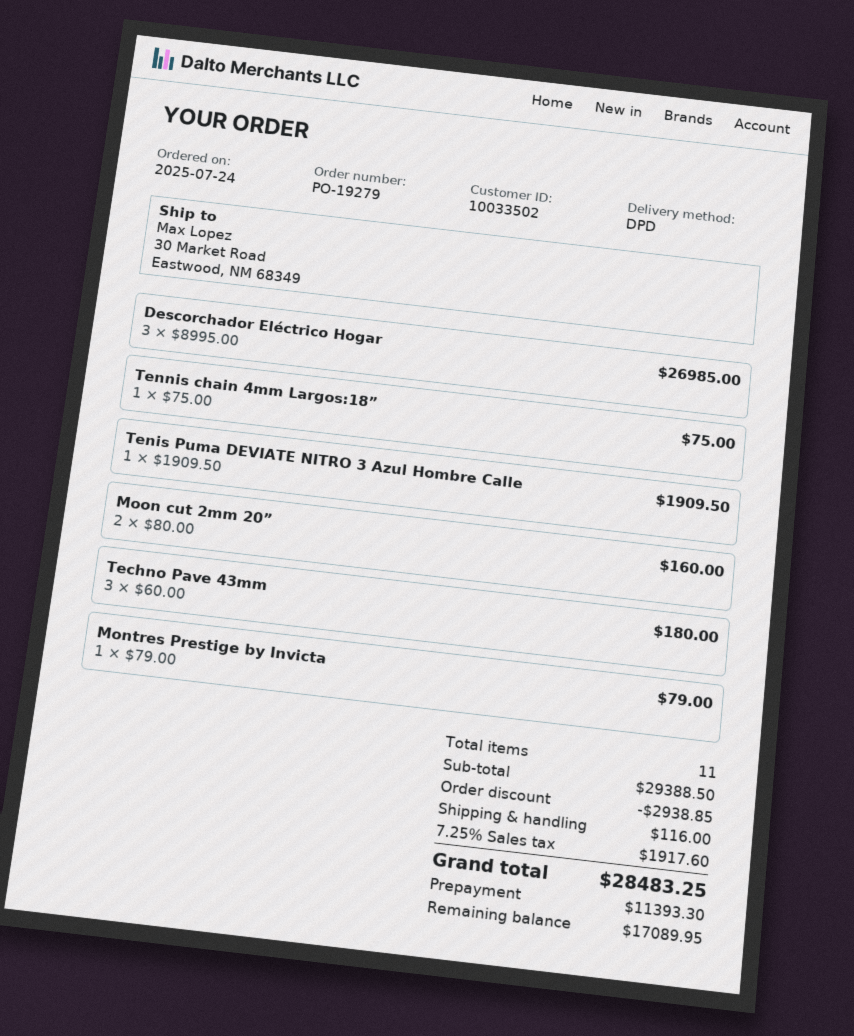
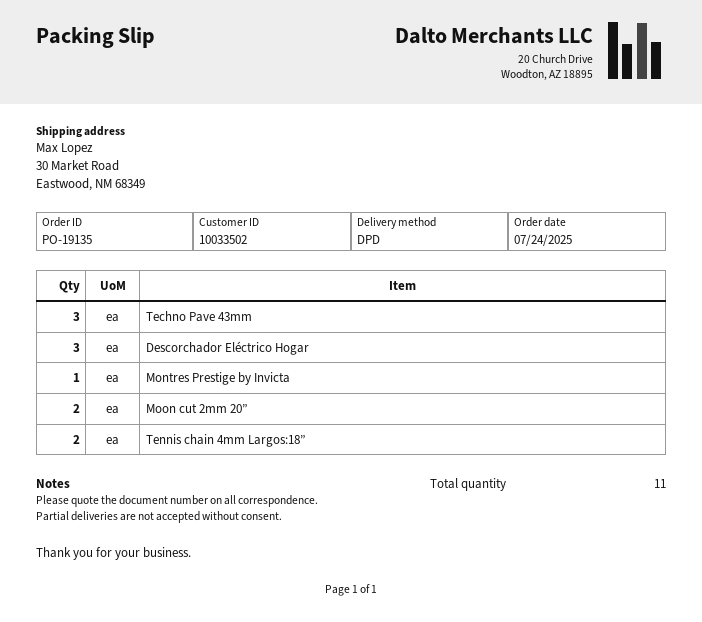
order number: PO-19279 -> PO-19135
Tennis chain 4mm Largos:18”: 1 -> 2
Tenis Puma DEVIATE NITRO 3 Azul Hombre Calle: 1 -> none

